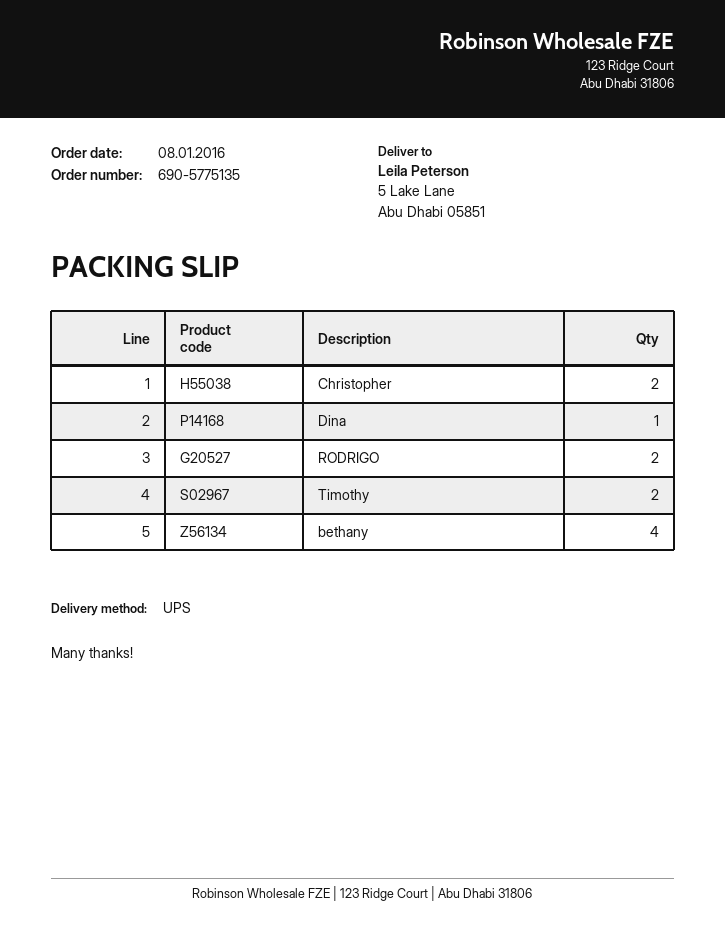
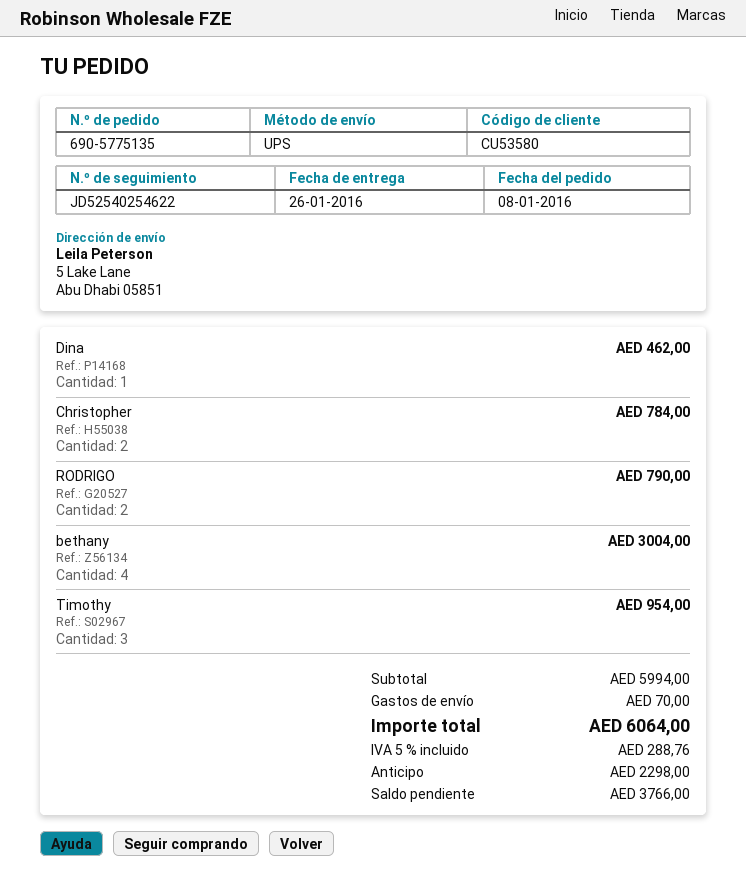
Timothy: 2 -> 3

